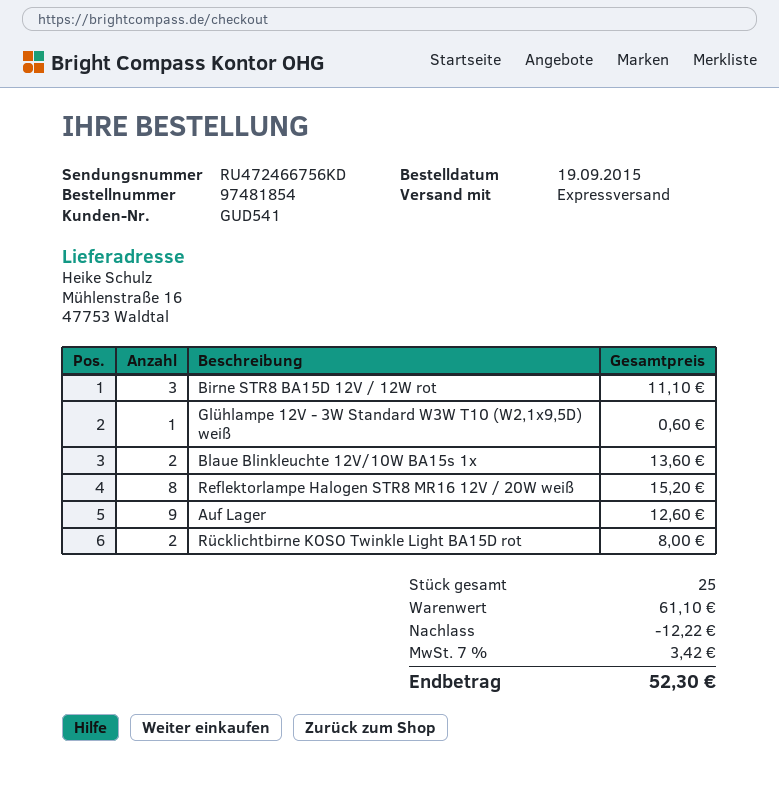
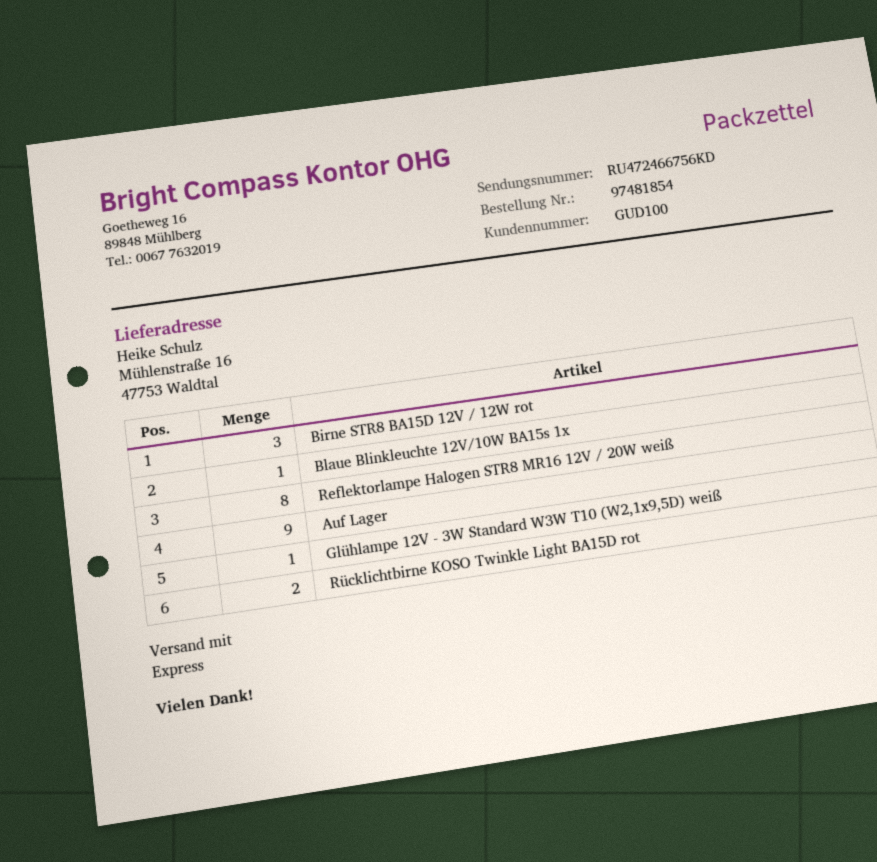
customer number: GUD541 -> GUD100
Blaue Blinkleuchte 12V/10W BA15s 1x: 2 -> 1

